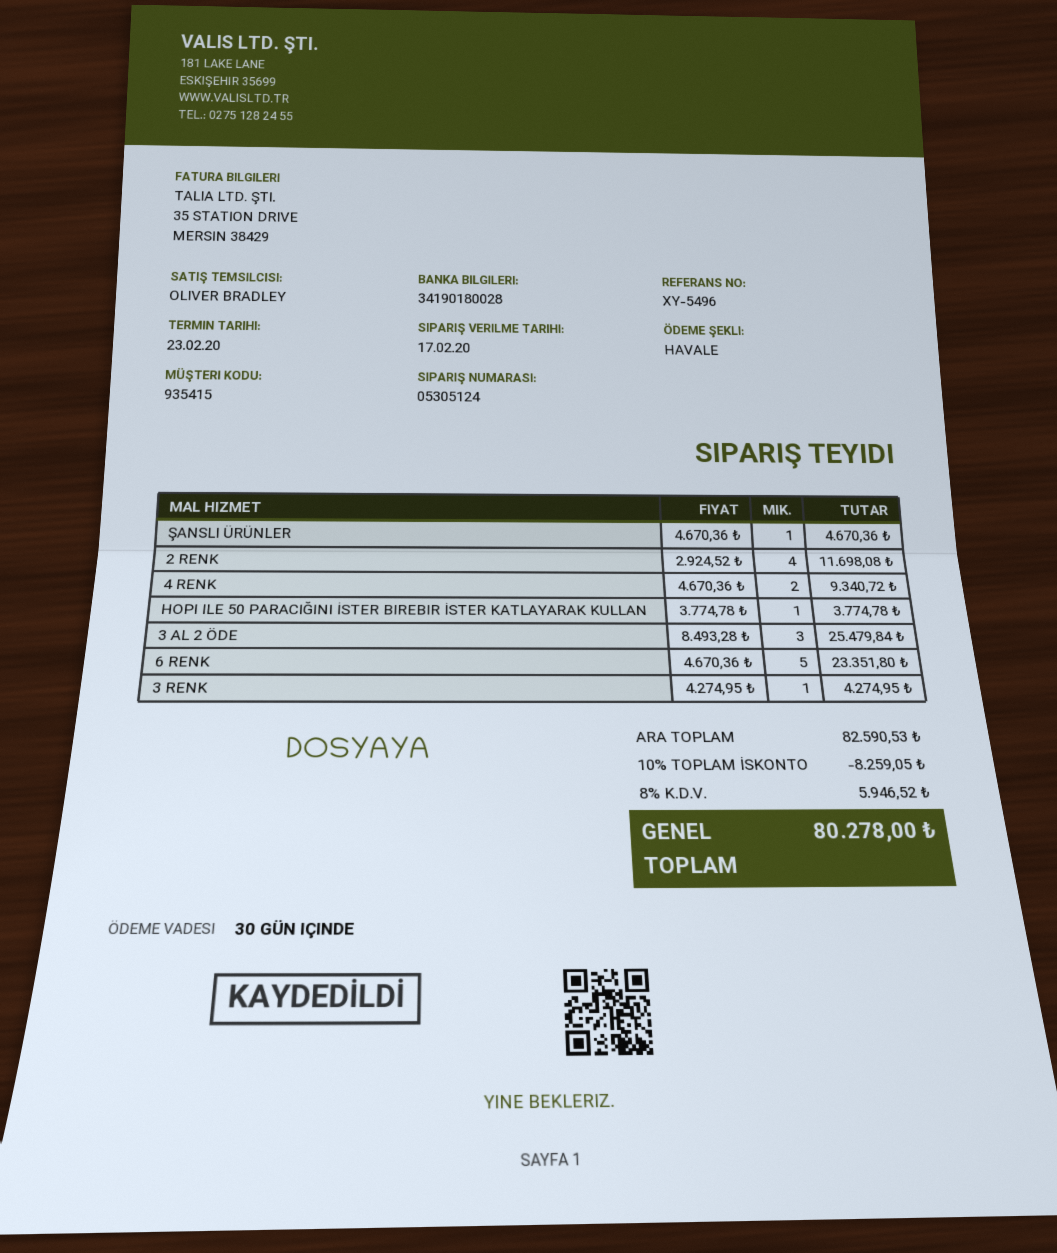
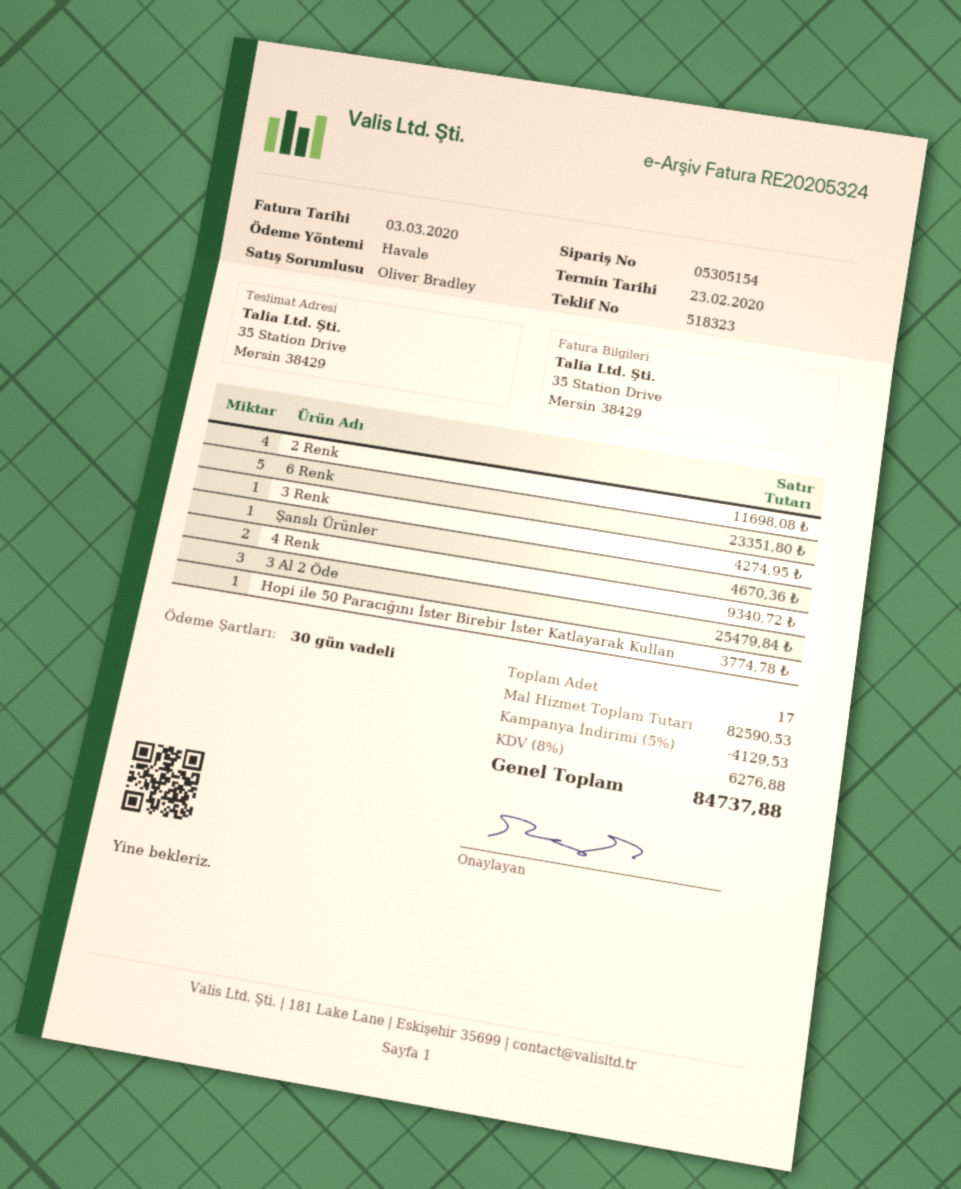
order number: 05305124 -> 05305154
discount: 10% = 8259.05 -> 5% = 4129.53
tax: 8% = 5946.52 -> 8% = 6276.88
total: 80278.00 -> 84737.88

